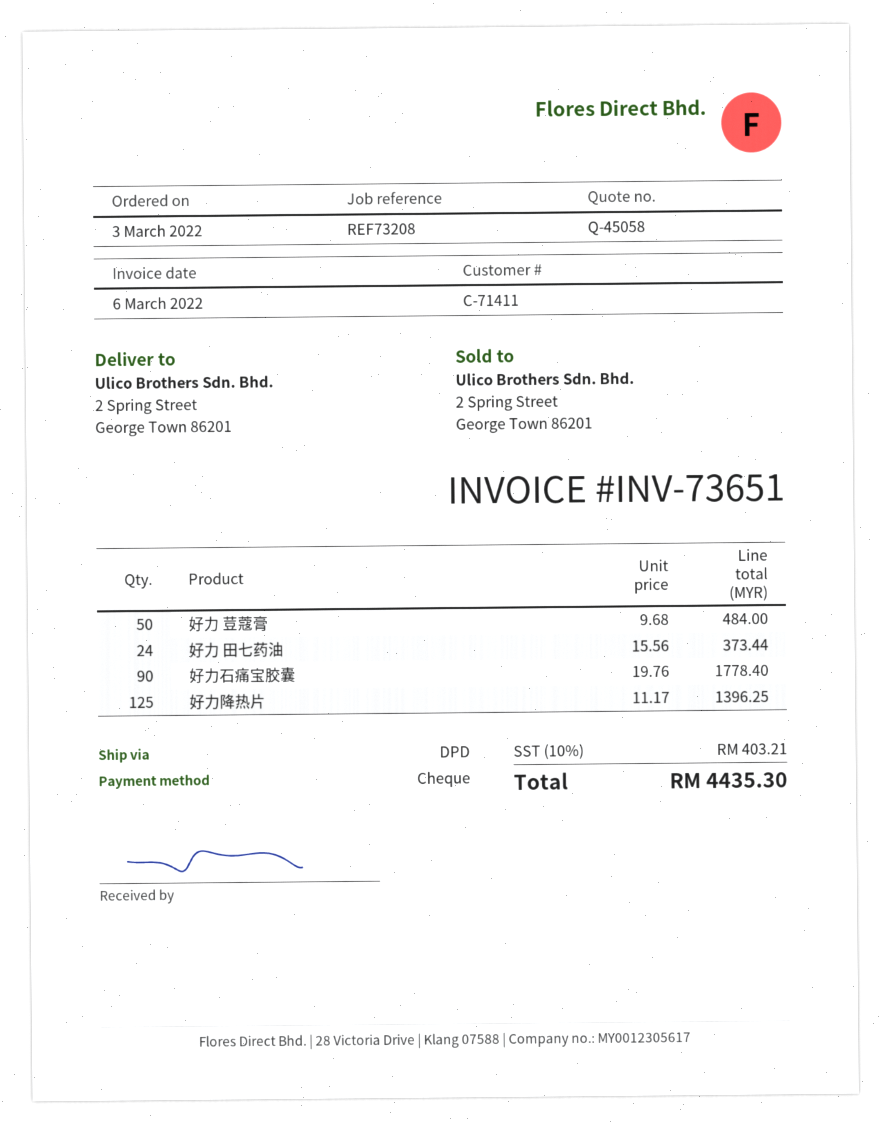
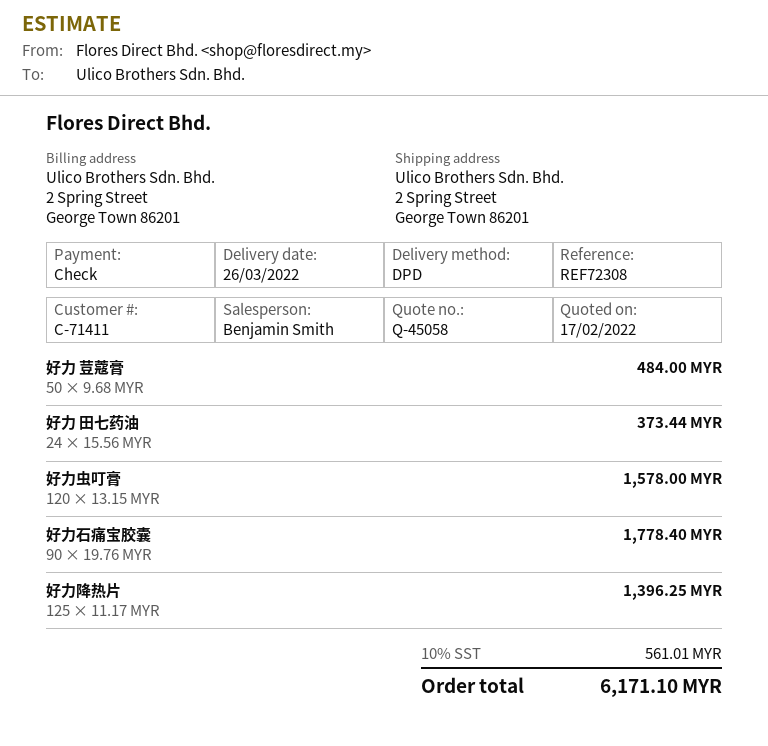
reference: REF73208 -> REF72308
好力虫叮膏: none -> 120 x 13.15 = 1578.00
tax: 10% = 403.21 -> 10% = 561.01
total: 4435.30 -> 6171.10

